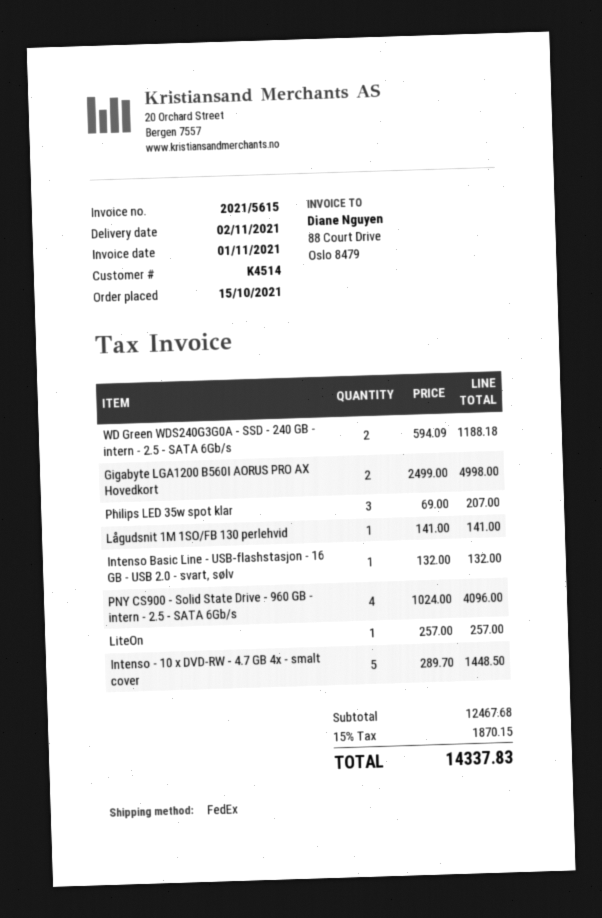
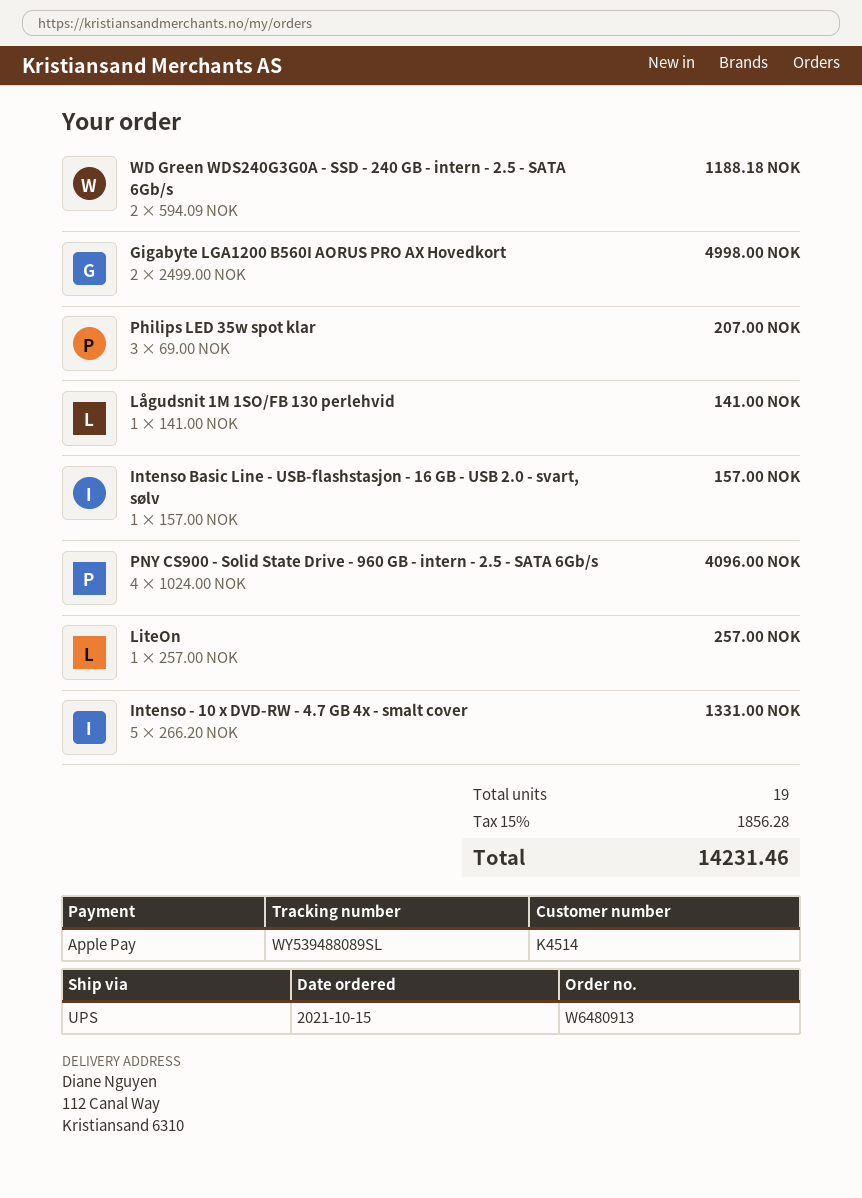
shipping method: FedEx -> UPS
Intenso Basic Line - USB-flashstasjon - 16 GB - USB 2.0 - svart, sølv: 1 x 132.00 = 132.00 -> 1 x 157.00 = 157.00
Intenso - 10 x DVD-RW - 4.7 GB 4x - smalt cover: 5 x 289.70 = 1448.50 -> 5 x 266.20 = 1331.00
tax: 15% = 1870.15 -> 15% = 1856.28
total: 14337.83 -> 14231.46

